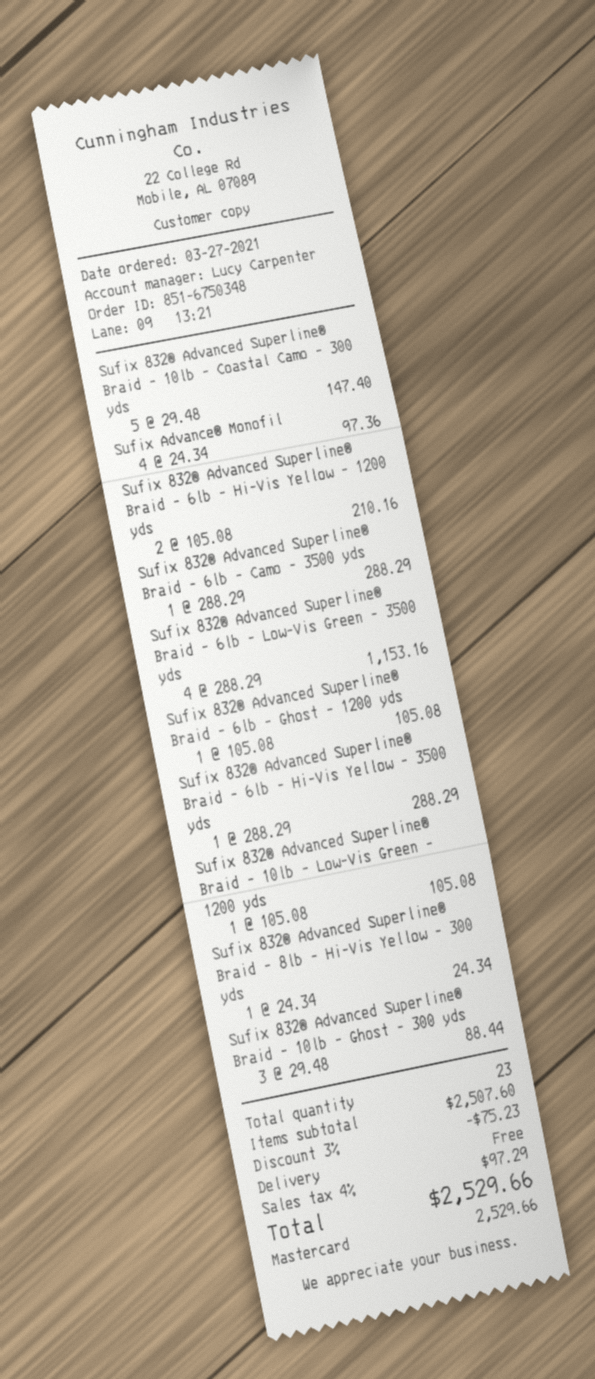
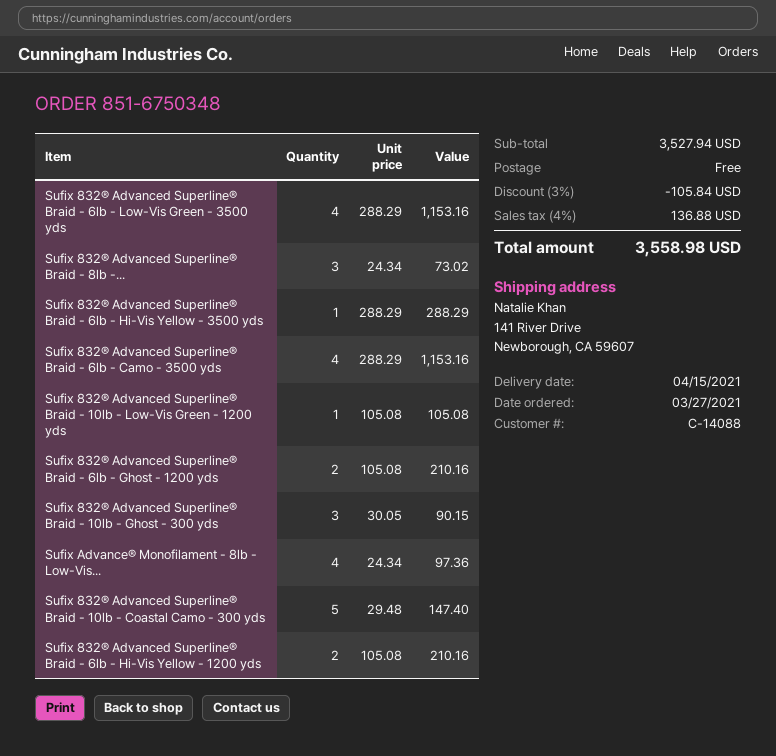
Sufix 832® Advanced Superline® Braid - 6lb - Camo - 3500 yds: 1 x 288.29 = 288.29 -> 4 x 288.29 = 1153.16
Sufix 832® Advanced Superline® Braid - 6lb - Ghost - 1200 yds: 1 x 105.08 = 105.08 -> 2 x 105.08 = 210.16
Sufix 832® Advanced Superline® Braid - 8lb - Hi-Vis Yellow - 300 yds: 1 x 24.34 = 24.34 -> 3 x 24.34 = 73.02
Sufix 832® Advanced Superline® Braid - 10lb - Ghost - 300 yds: 3 x 29.48 = 88.44 -> 3 x 30.05 = 90.15
subtotal: 2507.60 -> 3527.94
discount: 3% = 75.23 -> 3% = 105.84
tax: 4% = 97.29 -> 4% = 136.88
total: 2529.66 -> 3558.98

